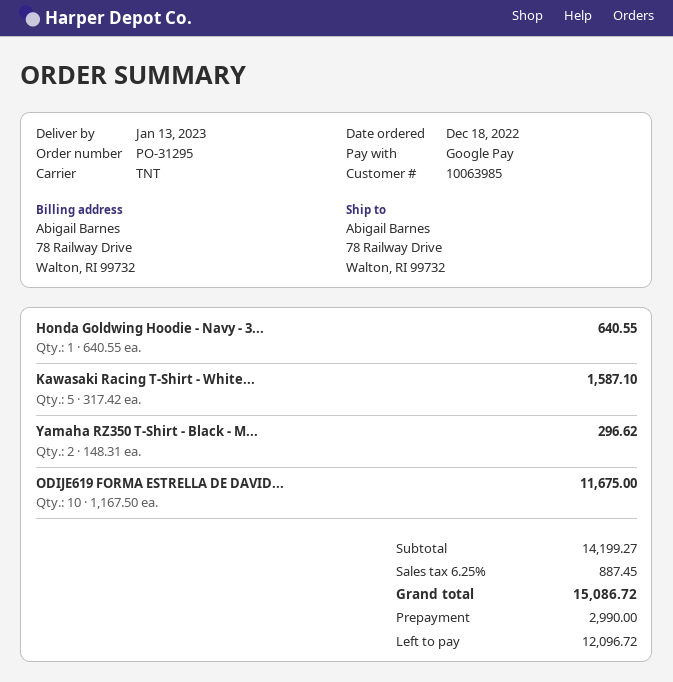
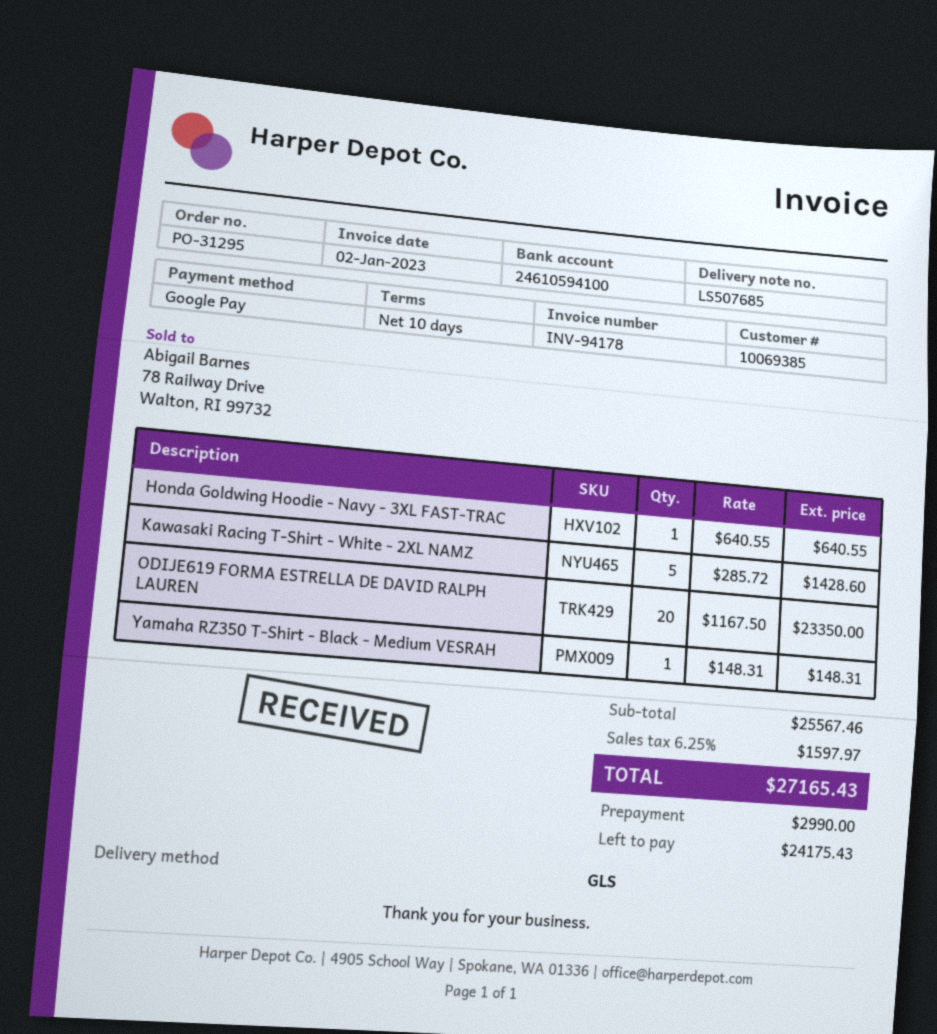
customer number: 10063985 -> 10069385
shipping method: TNT -> GLS
Kawasaki Racing T-Shirt - White...: 5 x 317.42 = 1587.10 -> 5 x 285.72 = 1428.60
Yamaha RZ350 T-Shirt - Black - M...: 2 x 148.31 = 296.62 -> 1 x 148.31 = 148.31
ODIJE619 FORMA ESTRELLA DE DAVID...: 10 x 1167.50 = 11675.00 -> 20 x 1167.50 = 23350.00
subtotal: 14199.27 -> 25567.46
tax: 6.25% = 887.45 -> 6.25% = 1597.97
total: 15086.72 -> 27165.43
balance: 12096.72 -> 24175.43

